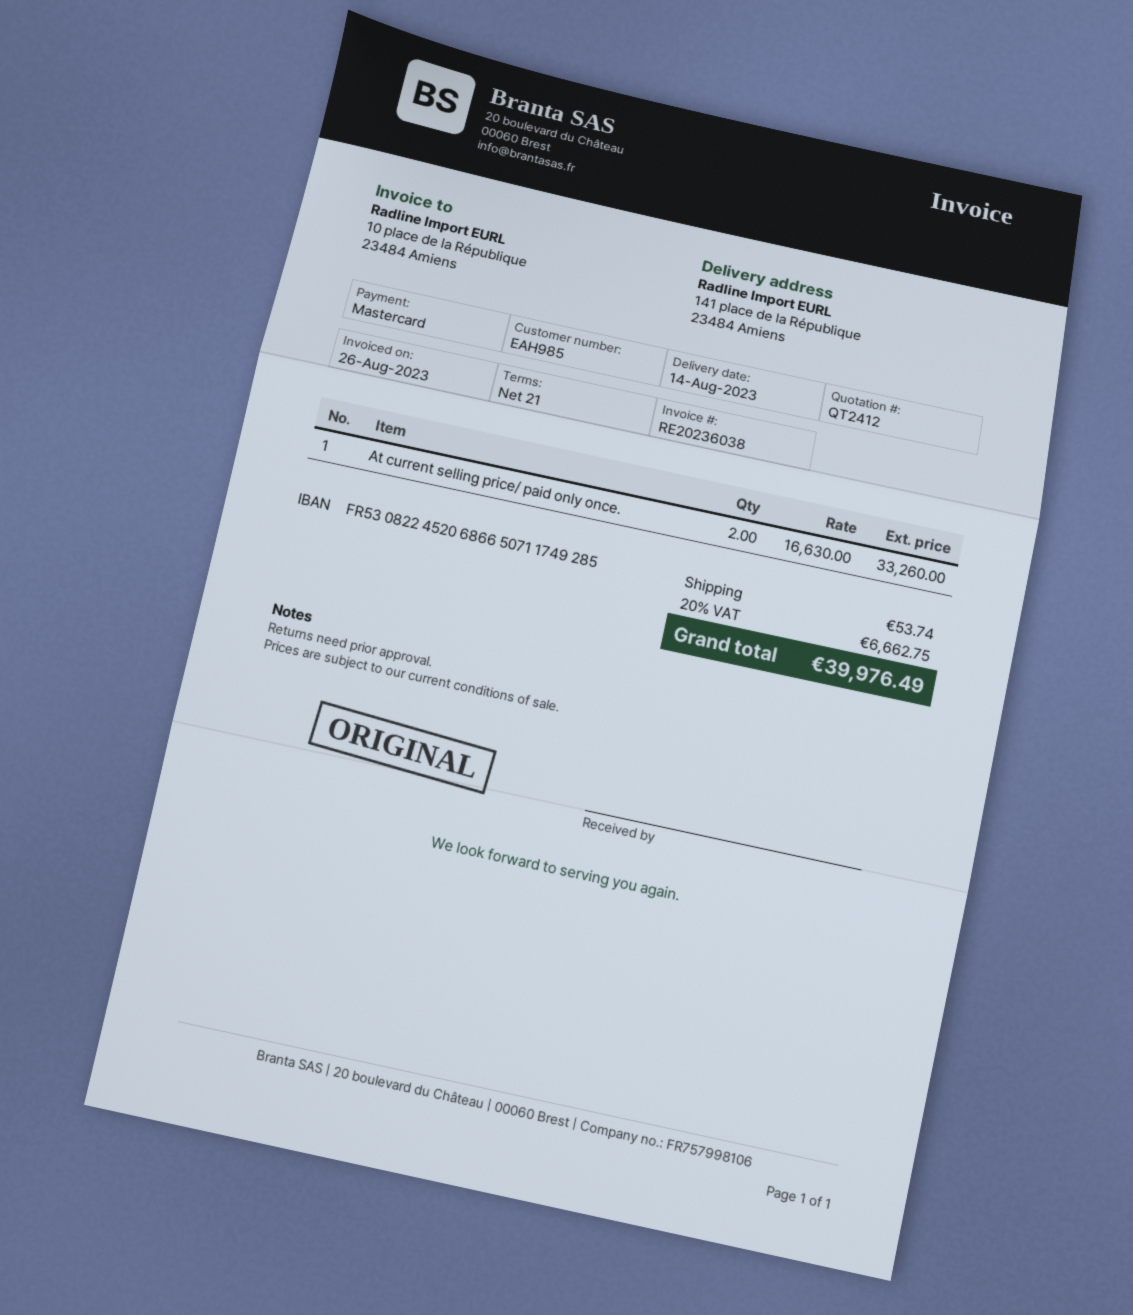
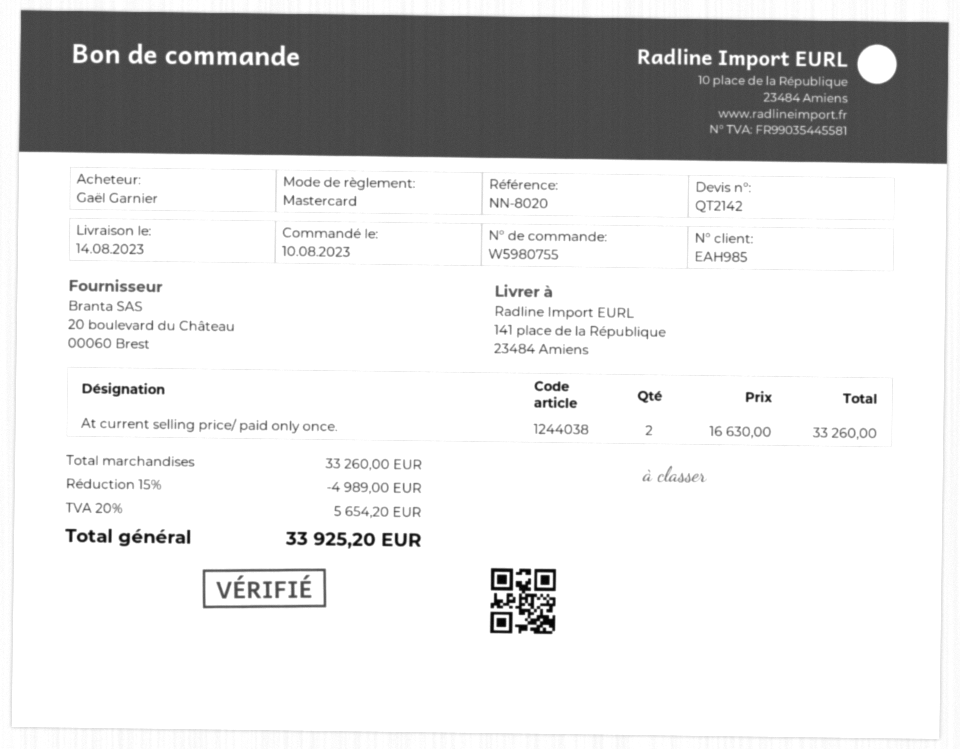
quote number: QT2412 -> QT2142
discount: none -> 15% = 4989.00
shipping: 53.74 -> none
tax: 20% = 6662.75 -> 20% = 5654.20
total: 39976.49 -> 33925.20

